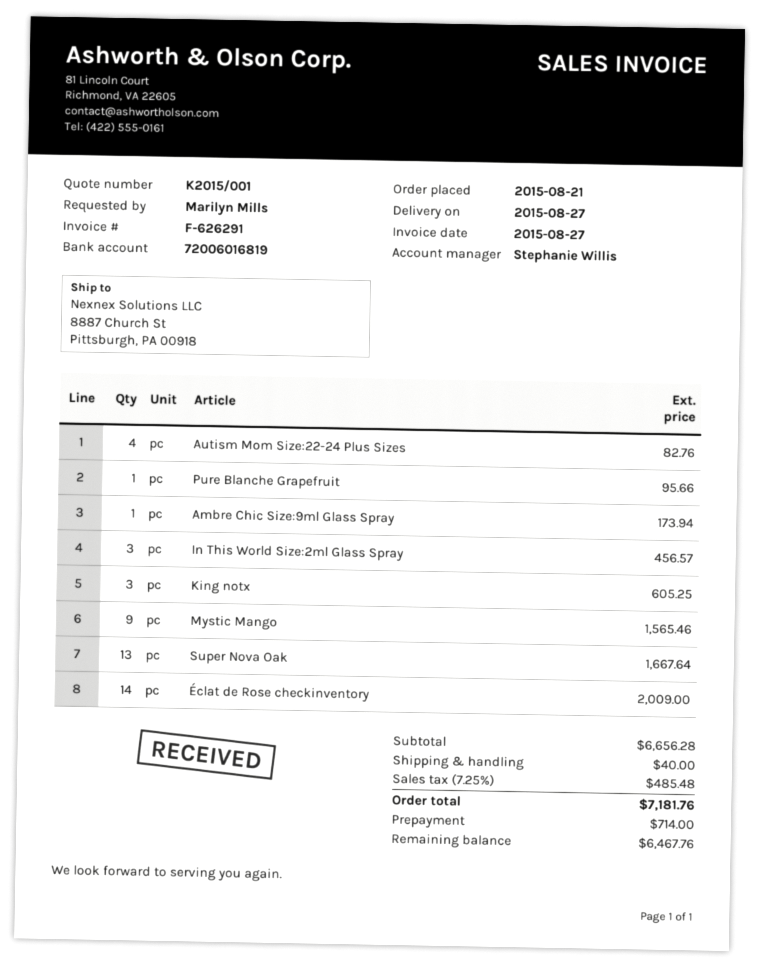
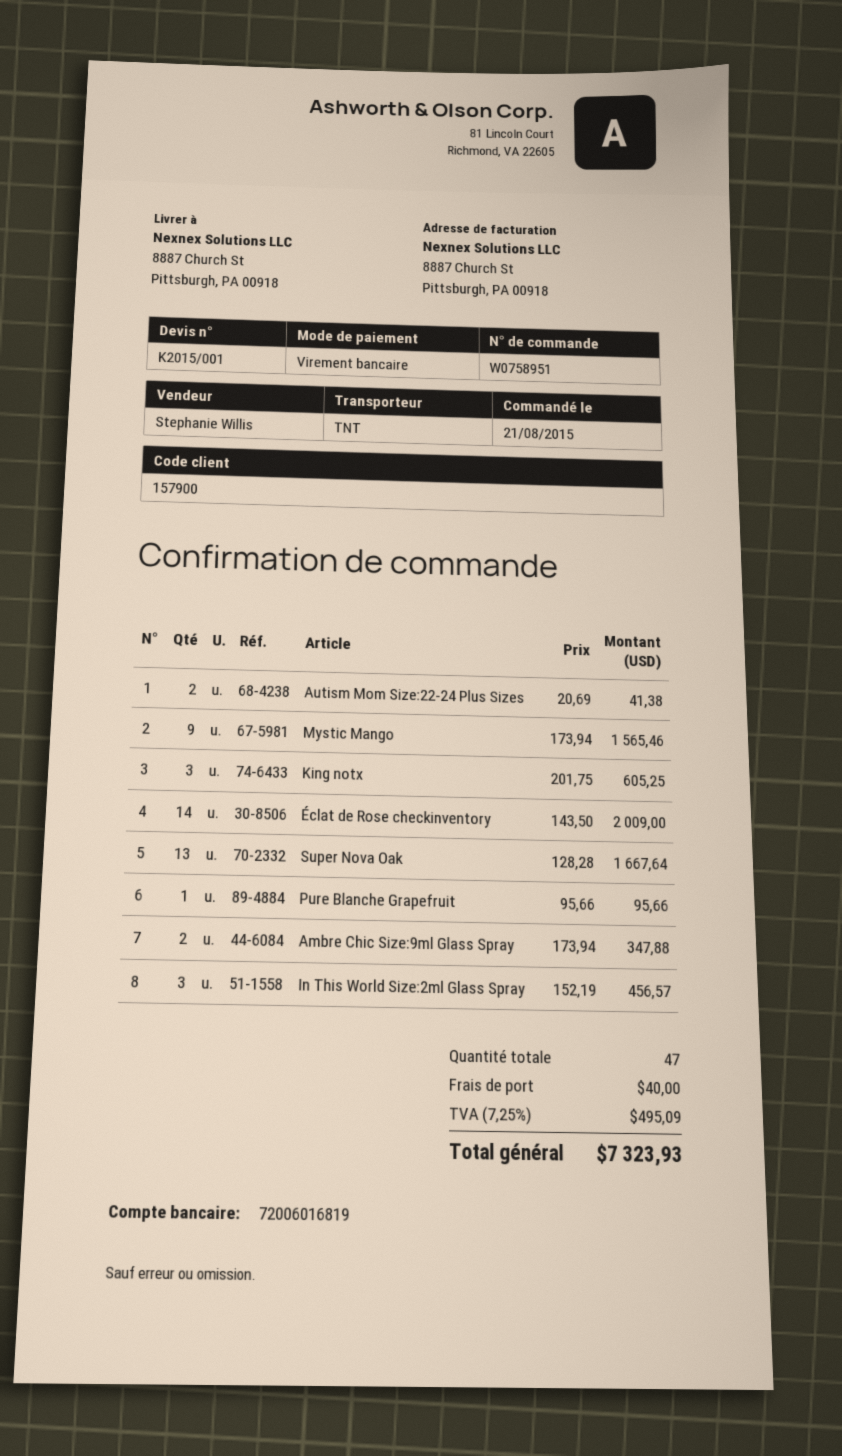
Autism Mom Size:22-24 Plus Sizes: 4 for 82.76 -> 2 for 41.38
Ambre Chic Size:9ml Glass Spray: 1 for 173.94 -> 2 for 347.88
tax: 7.25% = 485.48 -> 7.25% = 495.09
total: 7181.76 -> 7323.93

